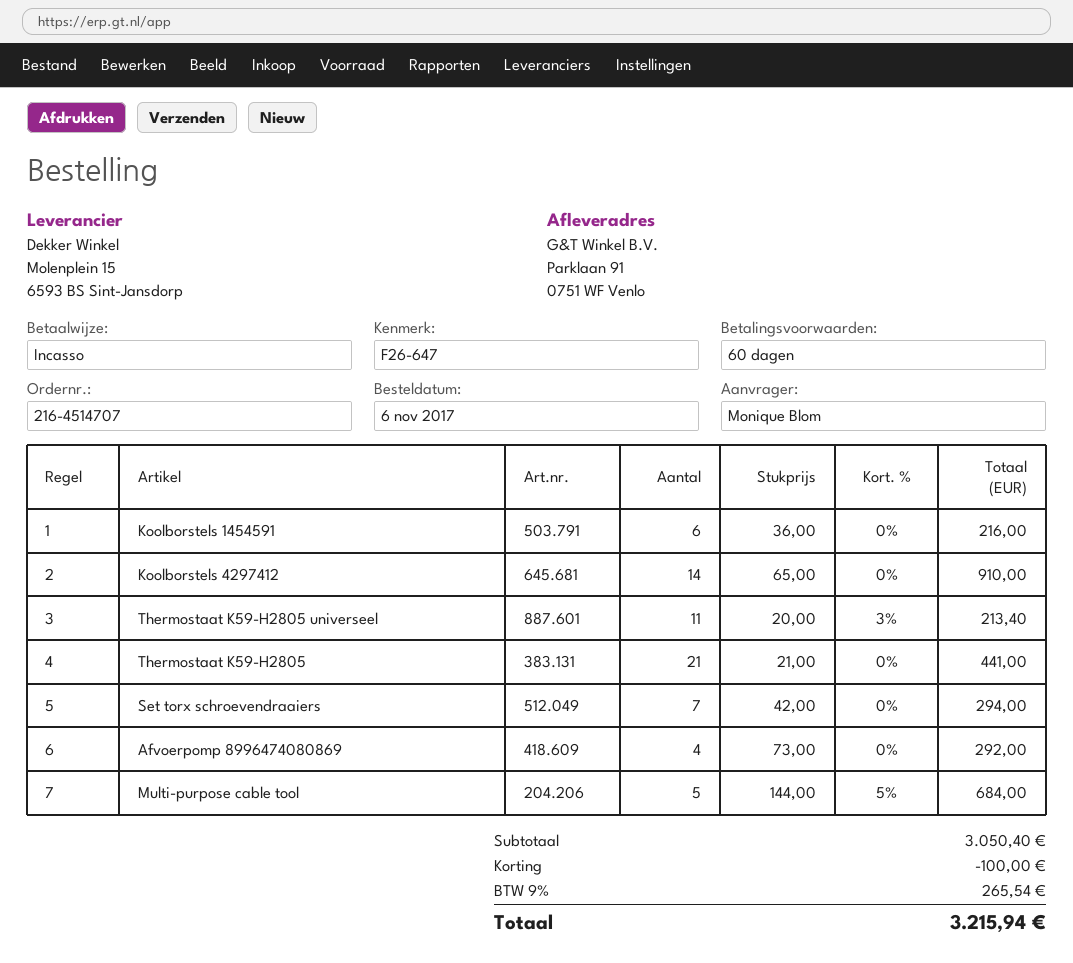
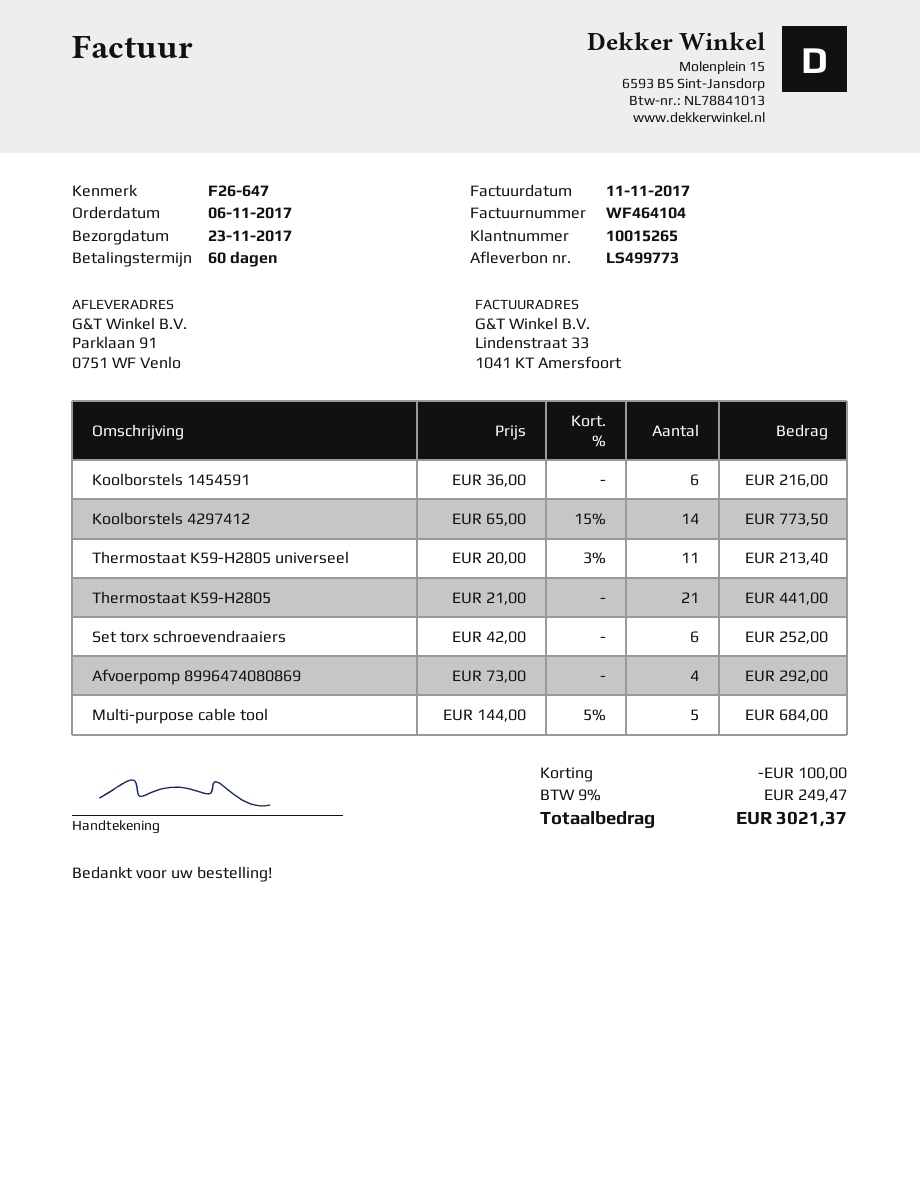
Koolborstels 4297412: 14 x 65.00 = 910.00 -> 14 x 65.00 - 15% = 773.50
Set torx schroevendraaiers: 7 x 42.00 = 294.00 -> 6 x 42.00 = 252.00
tax: 9% = 265.54 -> 9% = 249.47
total: 3215.94 -> 3021.37

